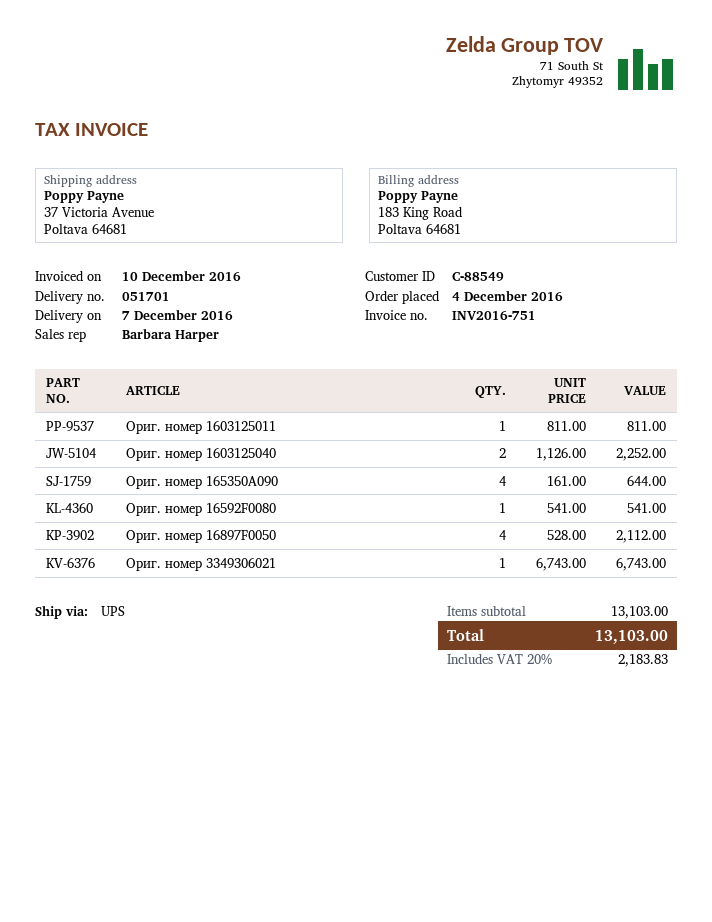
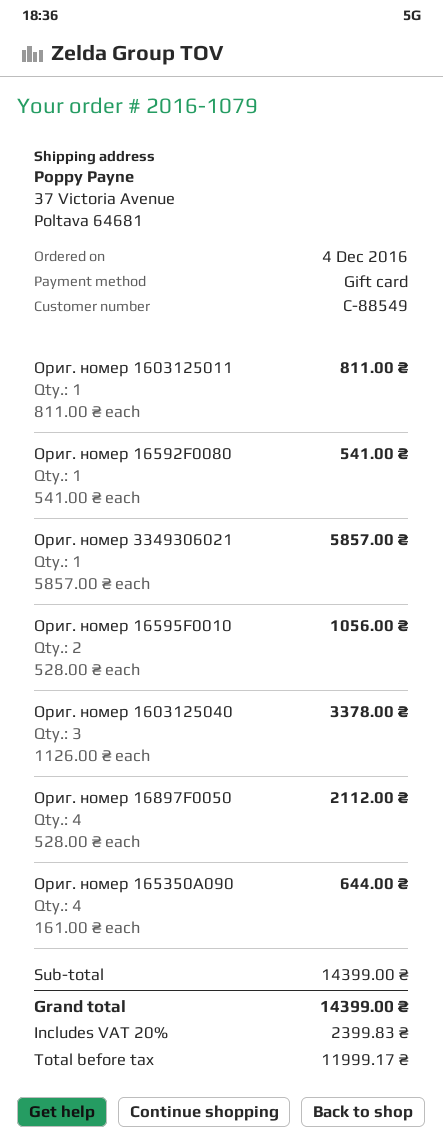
Ориг. номер 1603125040: 2 x 1126.00 = 2252.00 -> 3 x 1126.00 = 3378.00
Ориг. номер 3349306021: 1 x 6743.00 = 6743.00 -> 1 x 5857.00 = 5857.00
Ориг. номер 16595F0010: none -> 2 x 528.00 = 1056.00
subtotal: 13103.00 -> 14399.00
tax: 20% = 2183.83 -> 20% = 2399.83
total: 13103.00 -> 14399.00

